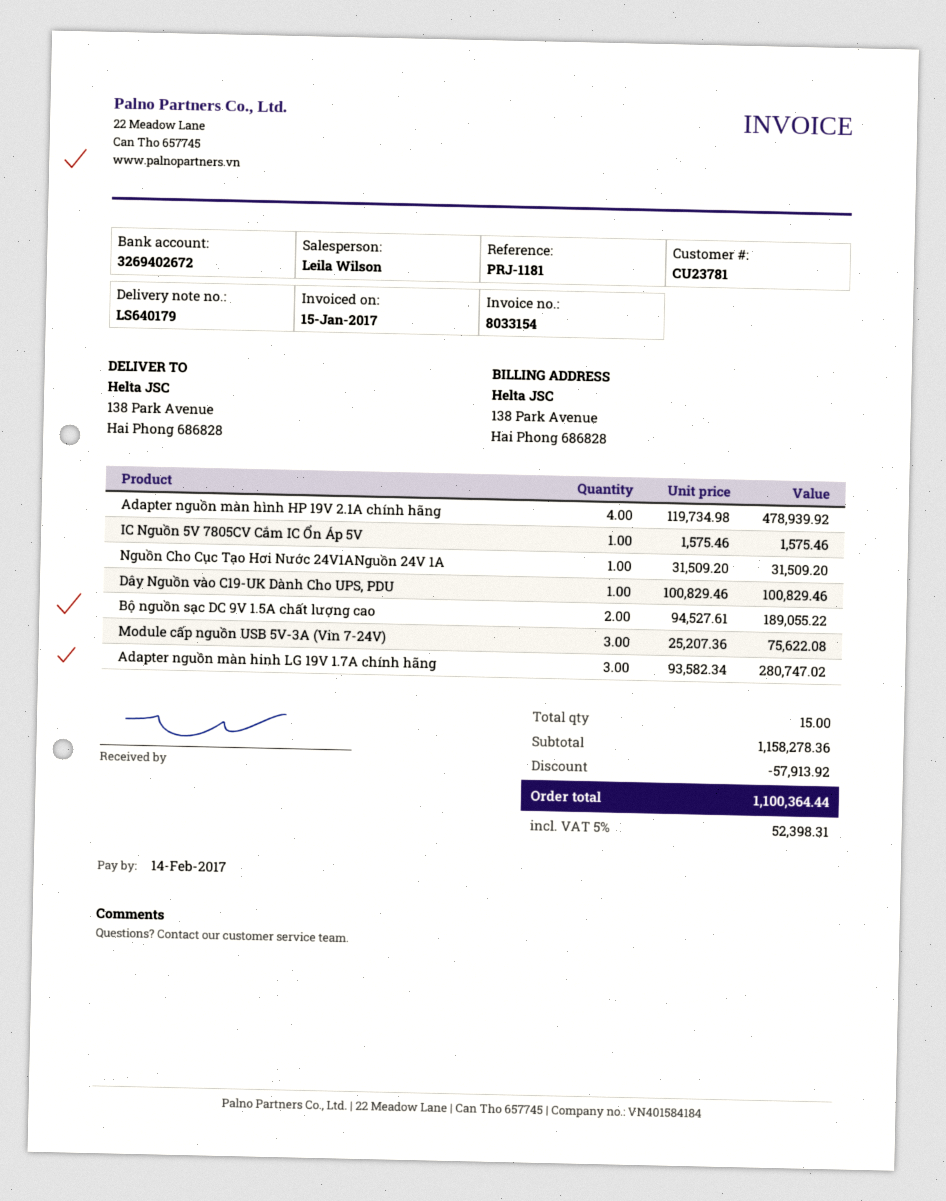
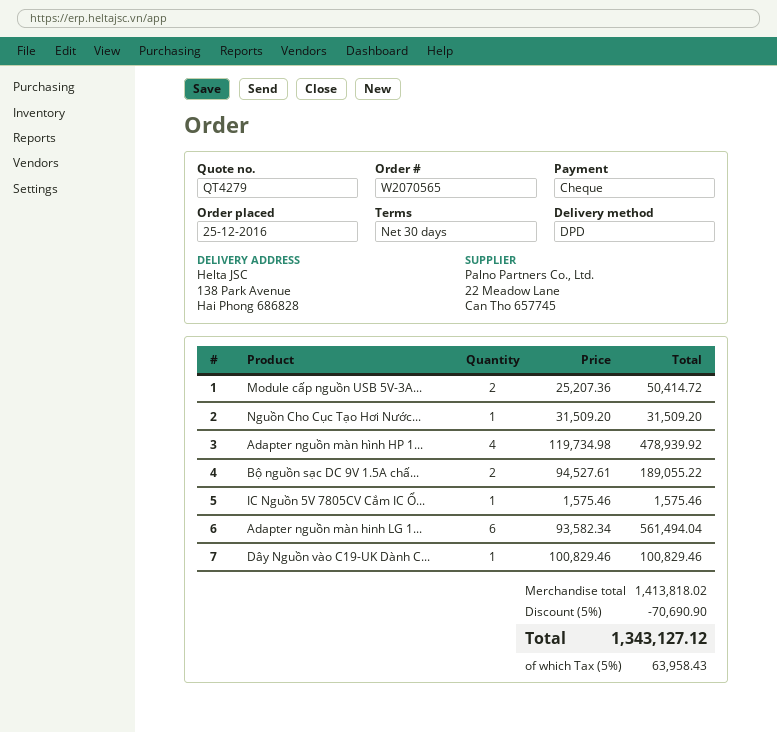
Module cấp nguồn USB 5V-3A (Vin 7-24V): 3 x 25207.36 = 75622.08 -> 2 x 25207.36 = 50414.72
Adapter nguồn màn hinh LG 19V 1.7A chính hãng: 3 x 93582.34 = 280747.02 -> 6 x 93582.34 = 561494.04
subtotal: 1158278.36 -> 1413818.02
discount: 57913.92 -> 70690.90
tax: 5% = 52398.31 -> 5% = 63958.43
total: 1100364.44 -> 1343127.12

